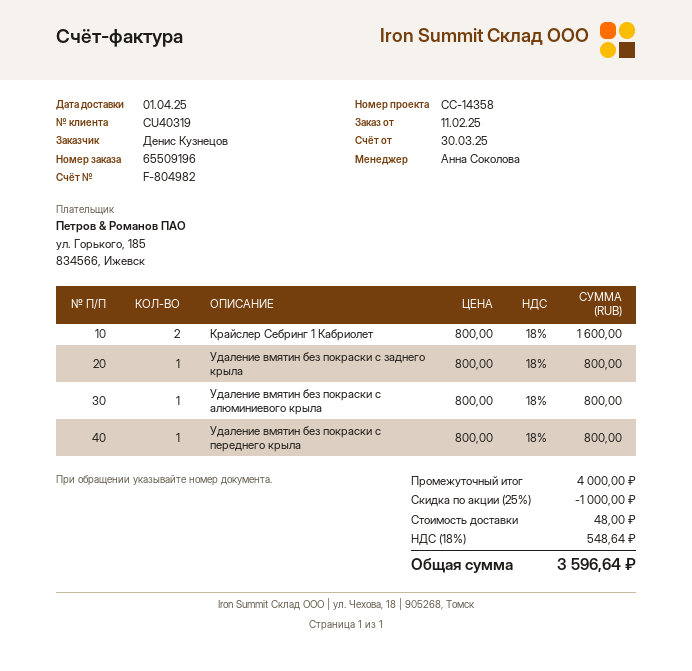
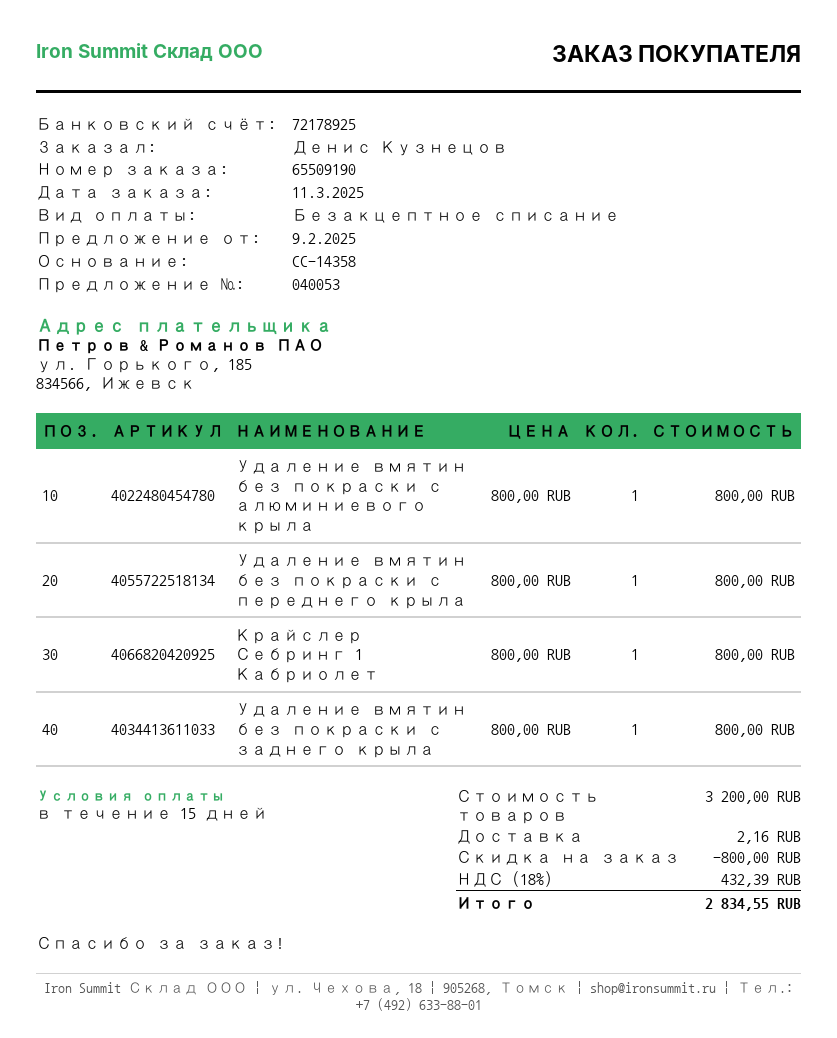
order number: 65509196 -> 65509190
order date: 2025-02-11 -> 2025-03-11
Крайслер Себринг 1 Кабриолет: 2 x 800.00 = 1600.00 -> 1 x 800.00 = 800.00
subtotal: 4000.00 -> 3200.00
discount: 1000.00 -> 800.00
shipping: 48.00 -> 2.16
tax: 18% = 548.64 -> 18% = 432.39
total: 3596.64 -> 2834.55

